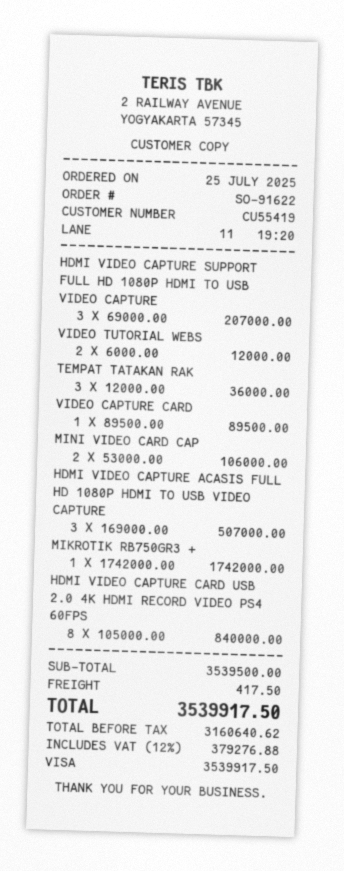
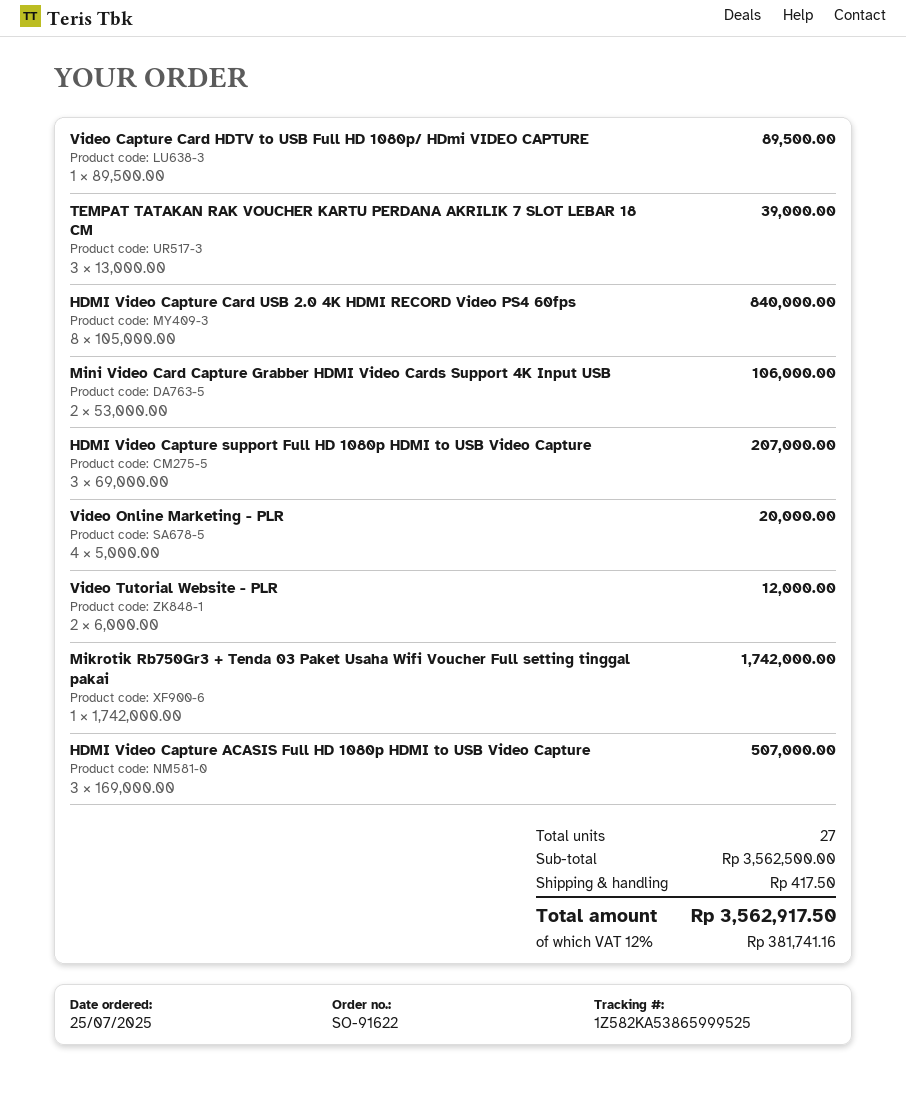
TEMPAT TATAKAN RAK: 3 x 12000.00 = 36000.00 -> 3 x 13000.00 = 39000.00
Video Online Marketing - PLR: none -> 4 x 5000.00 = 20000.00
subtotal: 3539500.00 -> 3562500.00
tax: 12% = 379276.88 -> 12% = 381741.16
total: 3539917.50 -> 3562917.50

